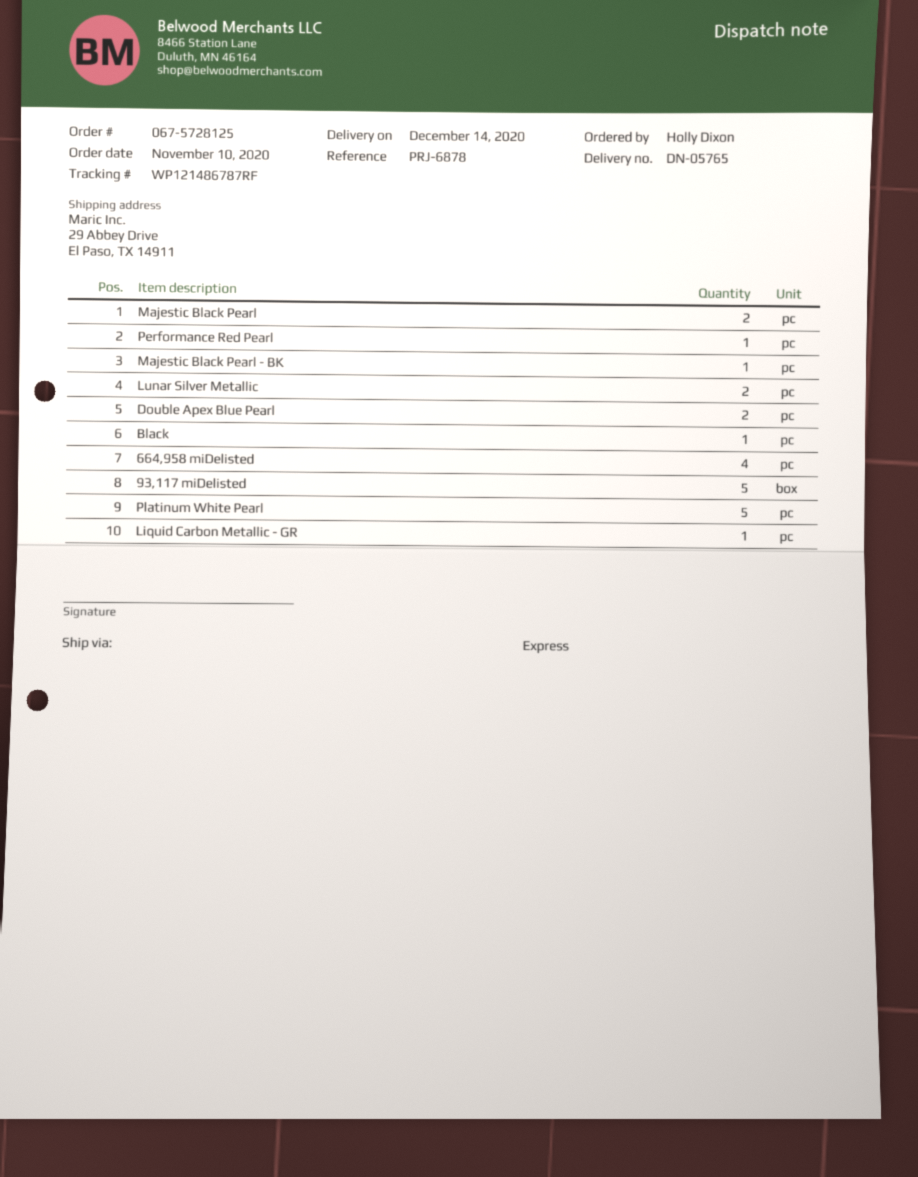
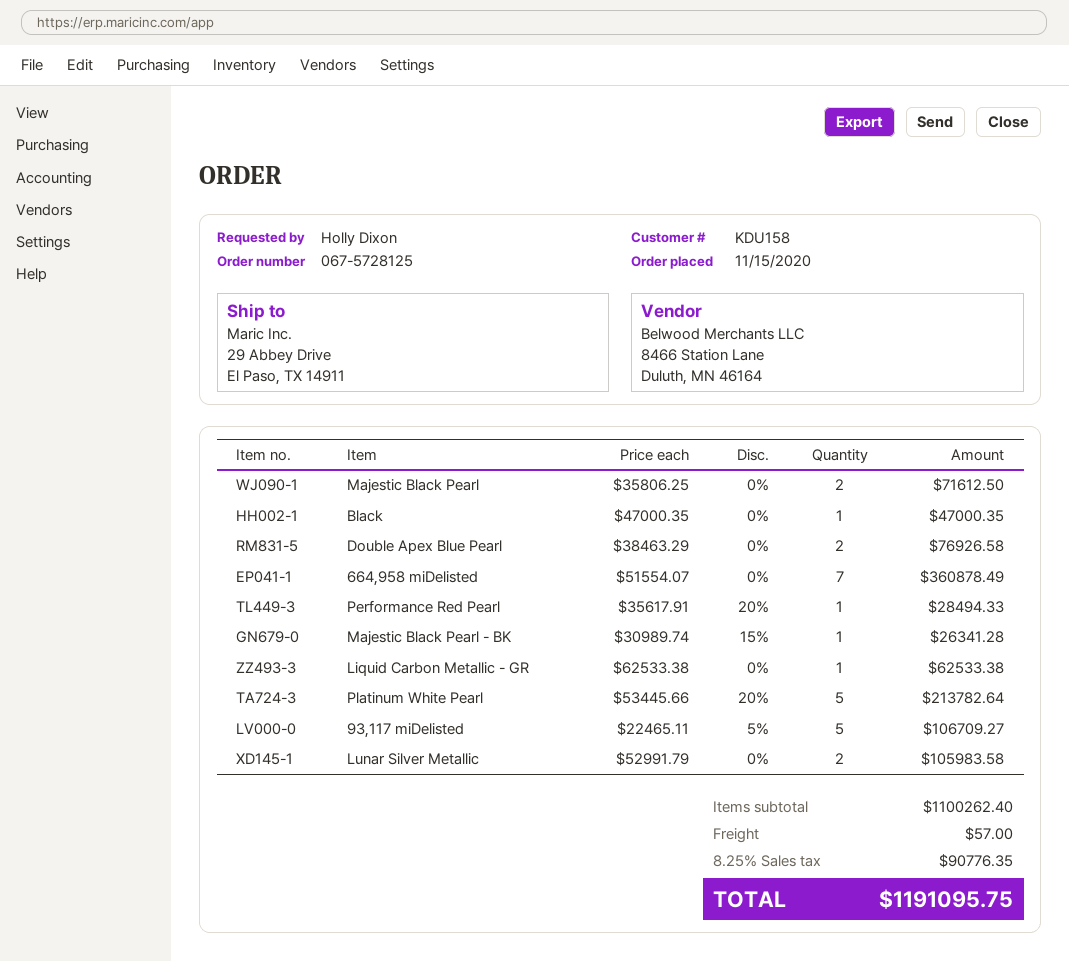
order date: 2020-11-10 -> 2020-11-15
664,958 miDelisted: 4 -> 7

